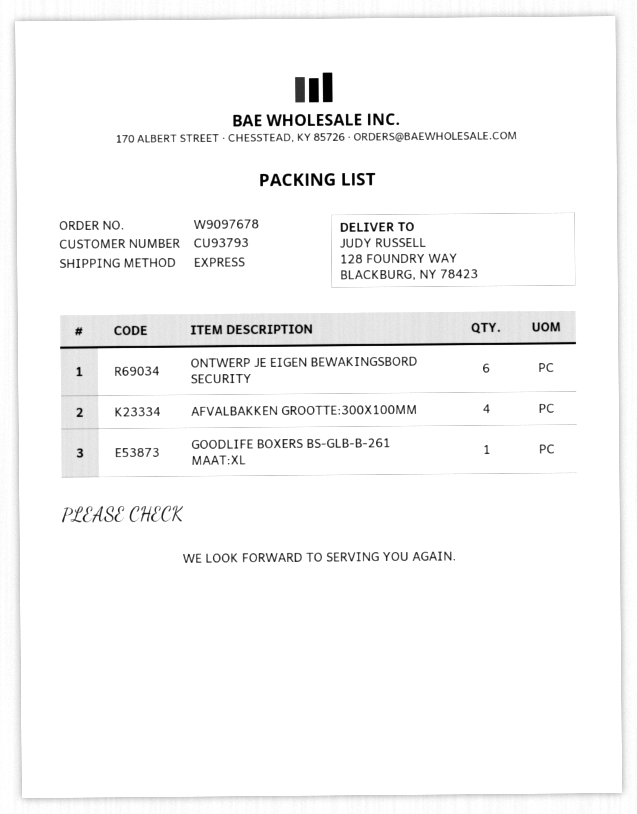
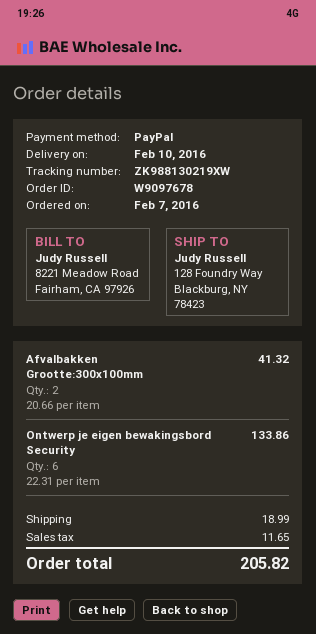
AFVALBAKKEN GROOTTE:300X100MM: 4 -> 2
GOODLIFE BOXERS BS-GLB-B-261 MAAT:XL: 1 -> none

